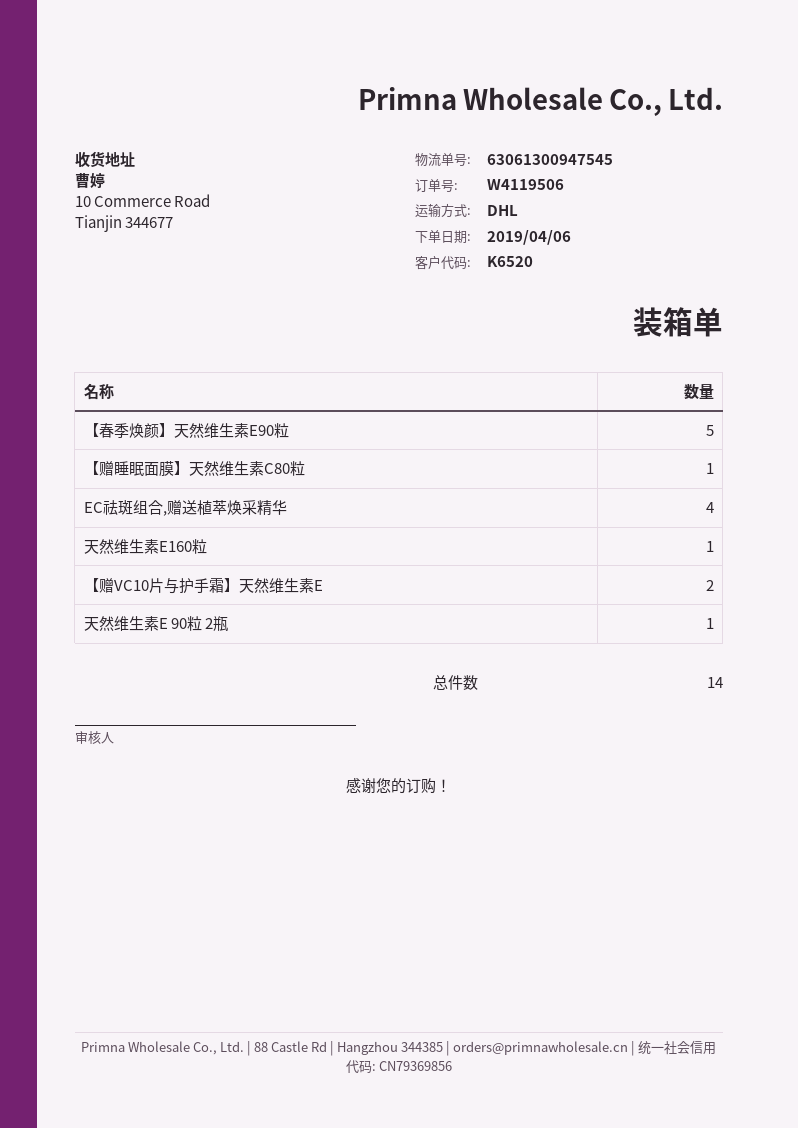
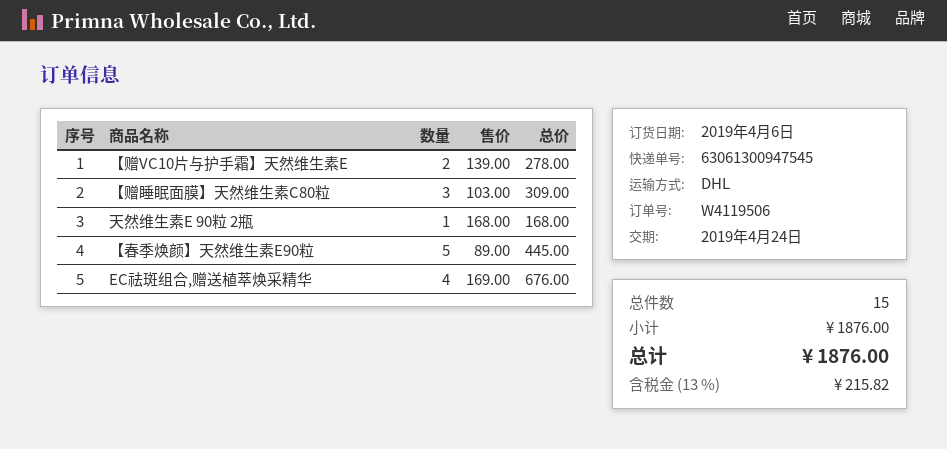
【赠睡眠面膜】天然维生素C80粒: 1 -> 3
天然维生素E160粒: 1 -> none
total quantity: 14 -> 15

